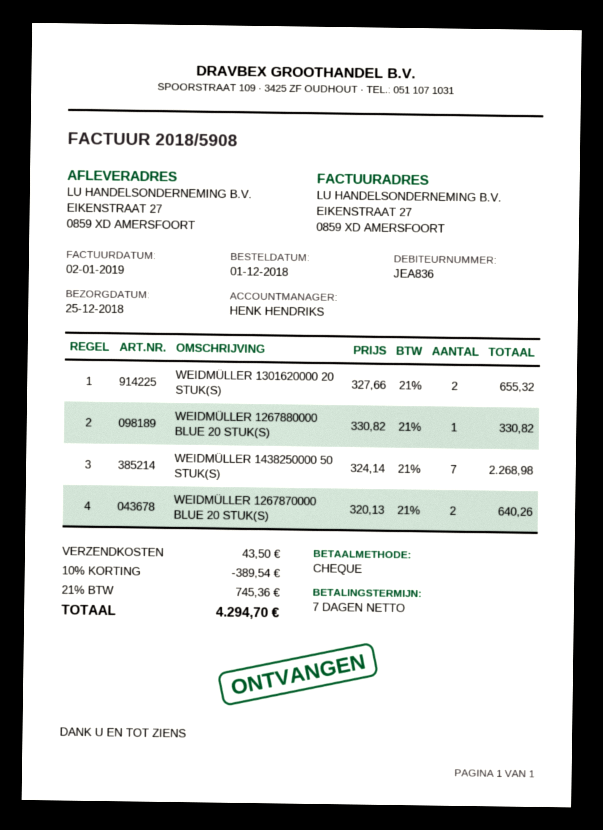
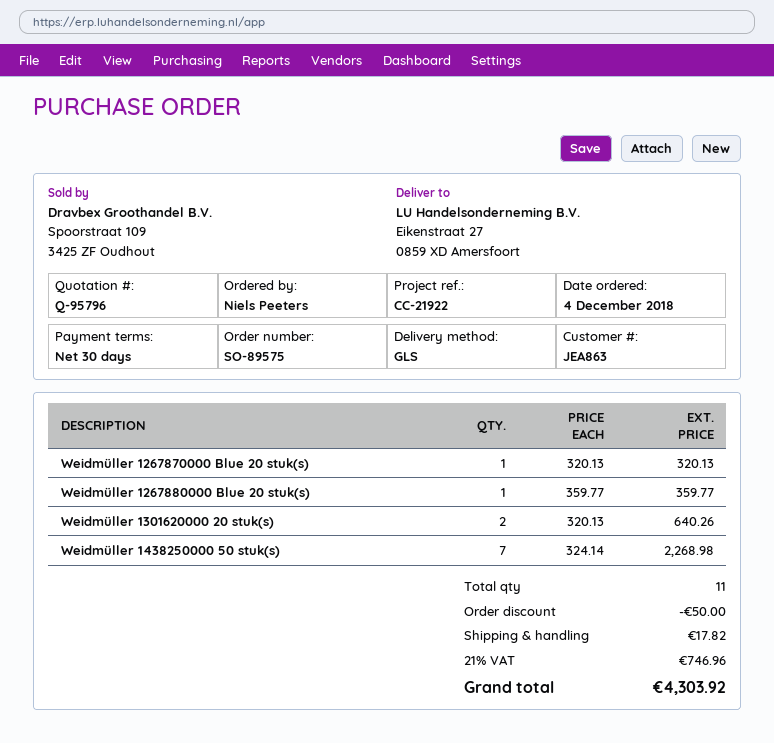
order date: 2018-12-01 -> 2018-12-04
payment terms: 7 days -> 30 days
customer number: JEA836 -> JEA863
WEIDMÜLLER 1301620000 20 STUK(S): 2 x 327.66 = 655.32 -> 2 x 320.13 = 640.26
WEIDMÜLLER 1267880000 BLUE 20 STUK(S): 1 x 330.82 = 330.82 -> 1 x 359.77 = 359.77
WEIDMÜLLER 1267870000 BLUE 20 STUK(S): 2 x 320.13 = 640.26 -> 1 x 320.13 = 320.13
discount: 389.54 -> 50.00
shipping: 43.50 -> 17.82
tax: 21% = 745.36 -> 21% = 746.96
total: 4294.70 -> 4303.92

